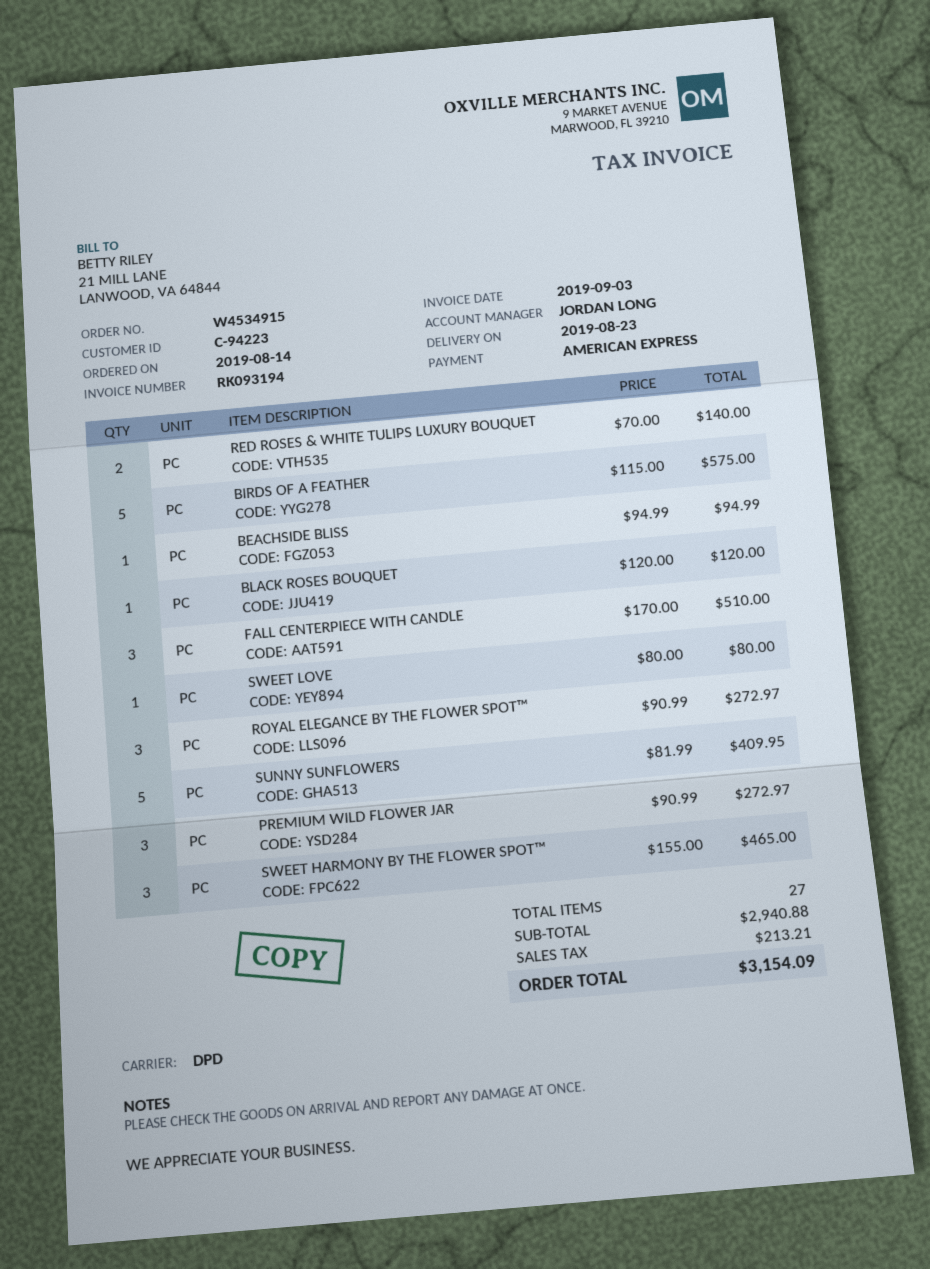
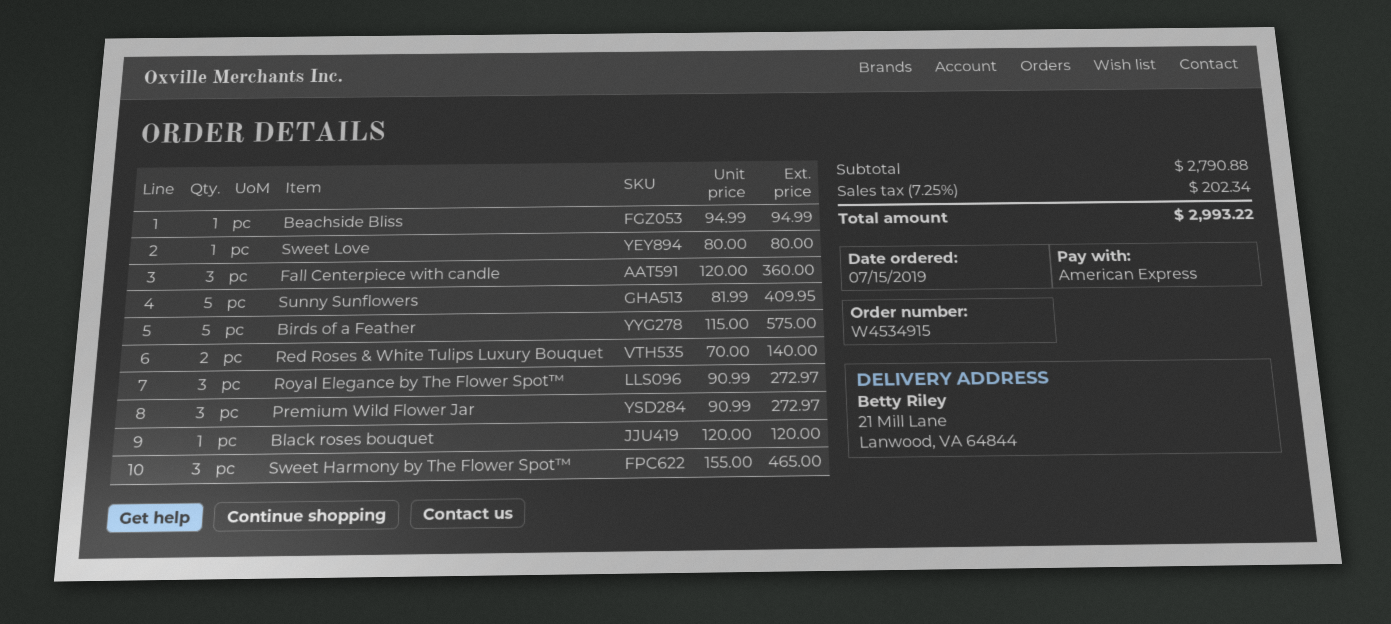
order date: 2019-08-14 -> 2019-07-15
FALL CENTERPIECE WITH CANDLE: 3 x 170.00 = 510.00 -> 3 x 120.00 = 360.00
subtotal: 2940.88 -> 2790.88
tax: 213.21 -> 202.34
total: 3154.09 -> 2993.22

